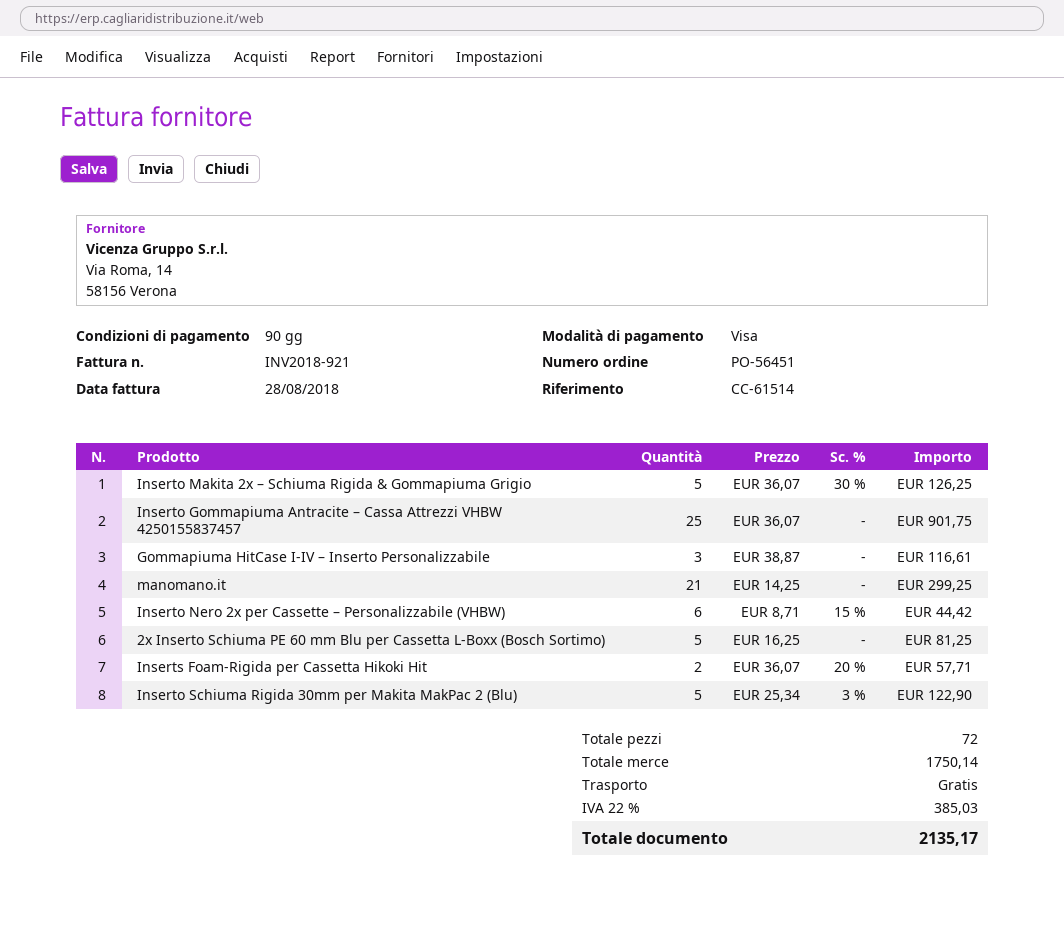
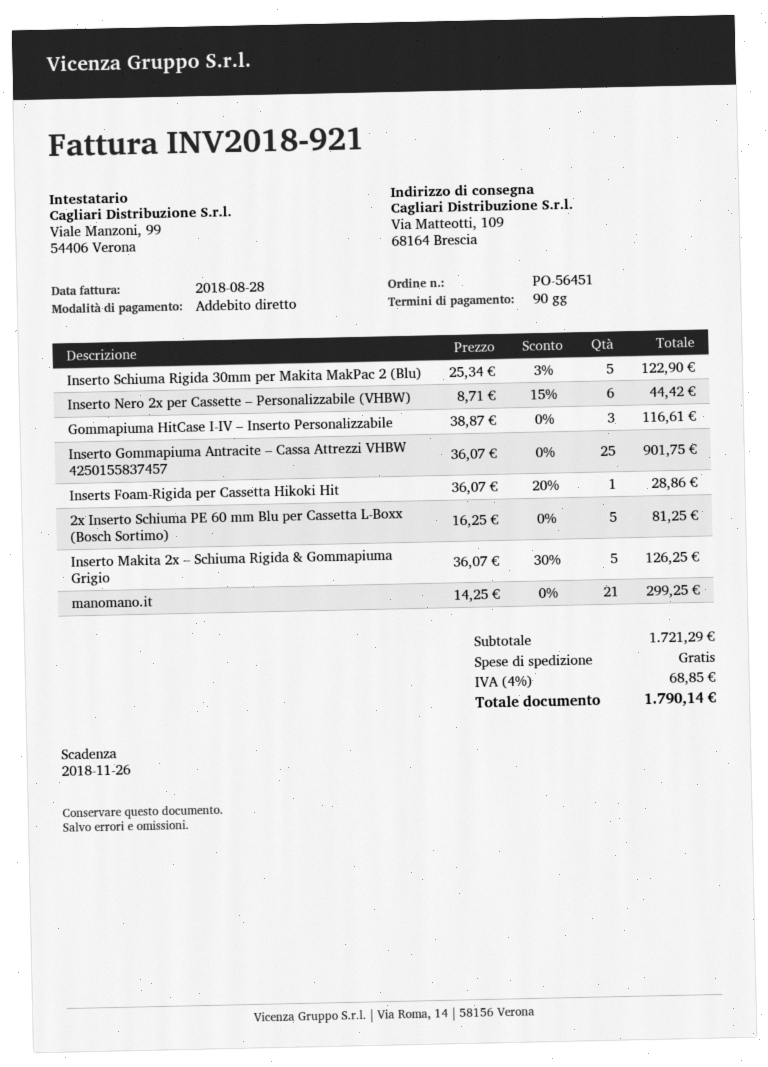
payment method: Visa -> direct debit
Inserts Foam‑Rigida per Cassetta Hikoki Hit: 2 x 36.07 - 20% = 57.71 -> 1 x 36.07 - 20% = 28.86
subtotal: 1750.14 -> 1721.29
tax: 22% = 385.03 -> 4% = 68.85
total: 2135.17 -> 1790.14

